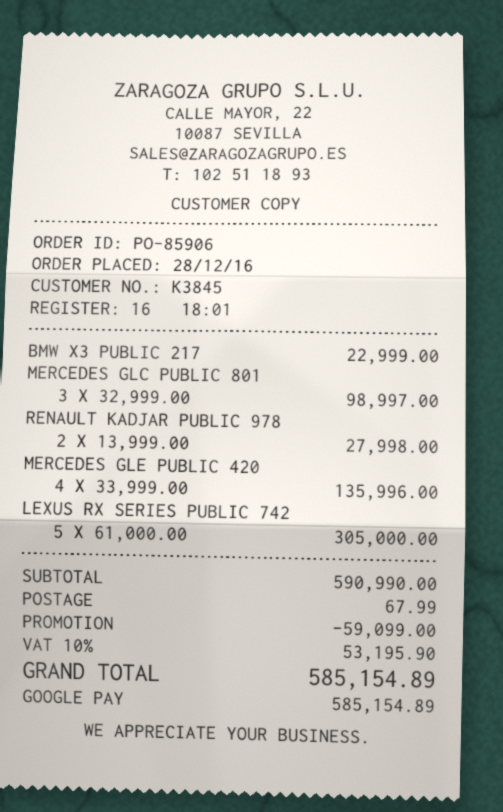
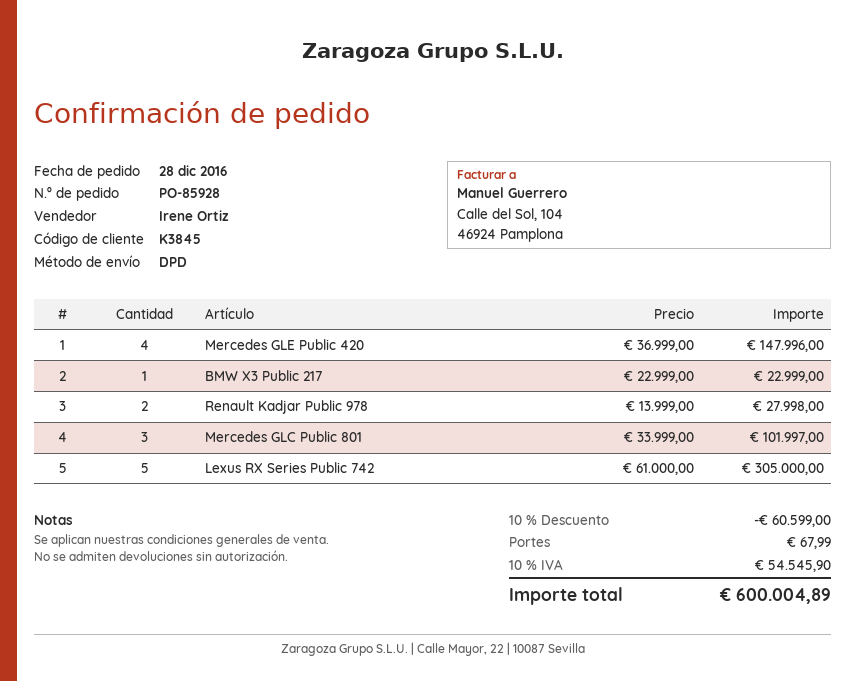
order number: PO-85906 -> PO-85928
MERCEDES GLC PUBLIC 801: 3 x 32999.00 = 98997.00 -> 3 x 33999.00 = 101997.00
MERCEDES GLE PUBLIC 420: 4 x 33999.00 = 135996.00 -> 4 x 36999.00 = 147996.00
discount: 59099.00 -> 60599.00
tax: 10% = 53195.90 -> 10% = 54545.90
total: 585154.89 -> 600004.89

